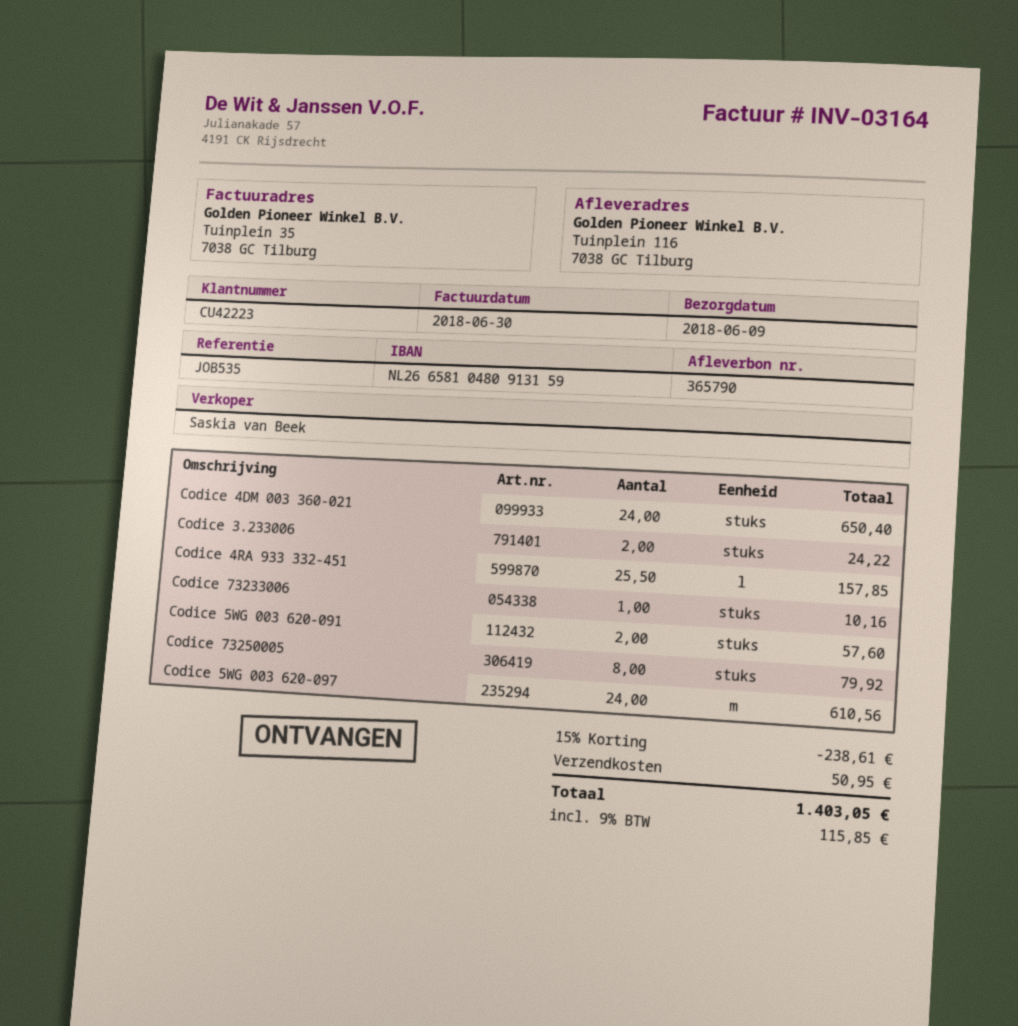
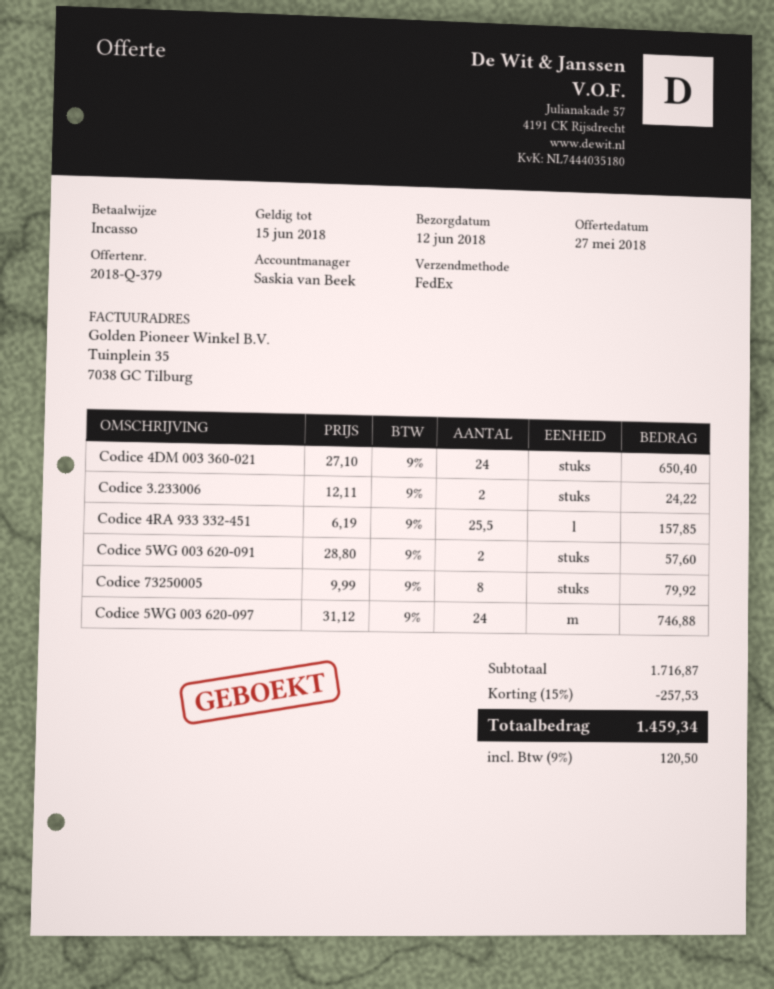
delivery date: 2018-06-09 -> 2018-06-12
Codice 73233006: 1 for 10.16 -> none
Codice 5WG 003 620-097: 24 for 610.56 -> 24 for 746.88
discount: 15% = 238.61 -> 15% = 257.53
shipping: 50.95 -> none
tax: 9% = 115.85 -> 9% = 120.50
total: 1403.05 -> 1459.34

